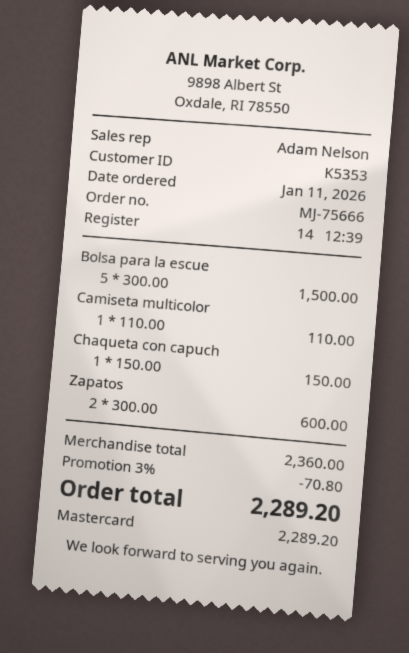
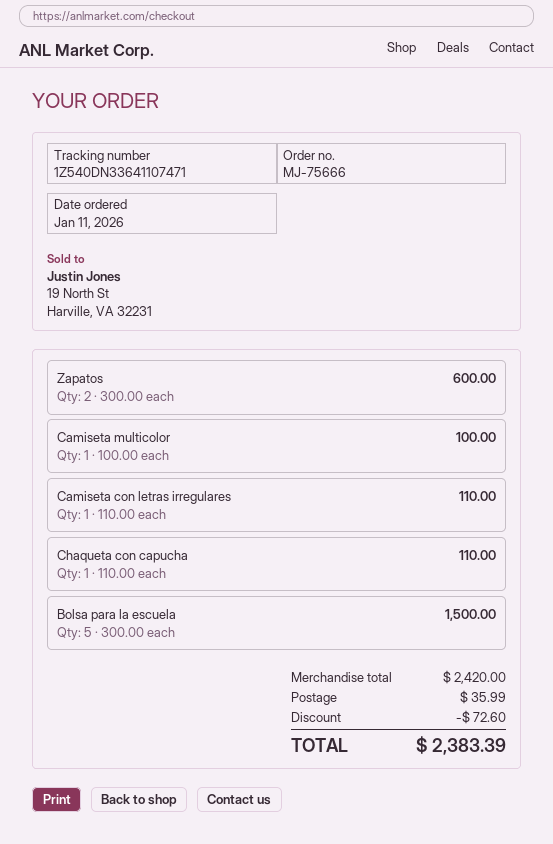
Camiseta multicolor: 1 x 110.00 = 110.00 -> 1 x 100.00 = 100.00
Chaqueta con capuch: 1 x 150.00 = 150.00 -> 1 x 110.00 = 110.00
Camiseta con letras irregulares: none -> 1 x 110.00 = 110.00
subtotal: 2360.00 -> 2420.00
discount: 70.80 -> 72.60
shipping: none -> 35.99
total: 2289.20 -> 2383.39

